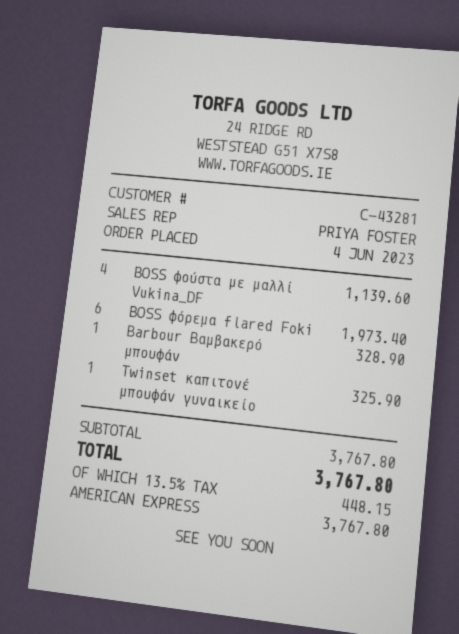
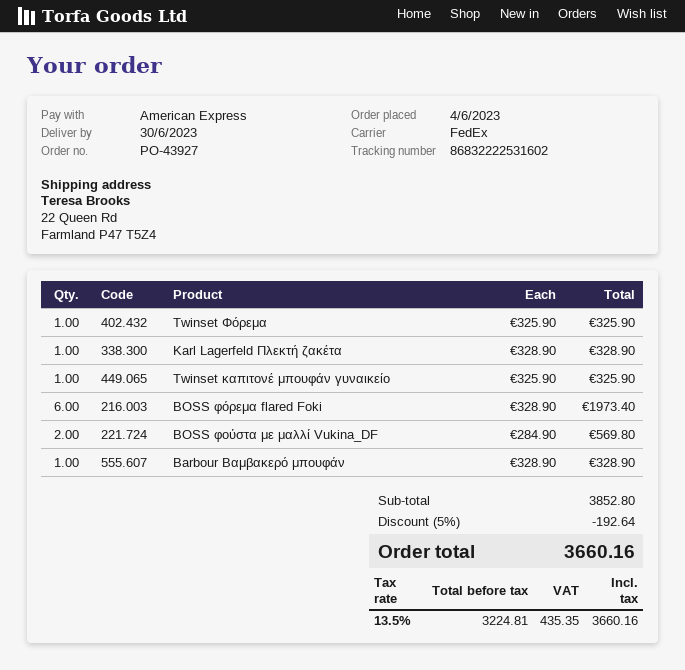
BOSS φούστα με μαλλί Vukina_DF: 4 for 1139.60 -> 2 for 569.80
Twinset Φόρεμα: none -> 1 for 325.90
Karl Lagerfeld Πλεκτή ζακέτα: none -> 1 for 328.90
subtotal: 3767.80 -> 3852.80
discount: none -> 5% = 192.64
tax: 13.5% = 448.15 -> 13.5% = 435.35
total: 3767.80 -> 3660.16

